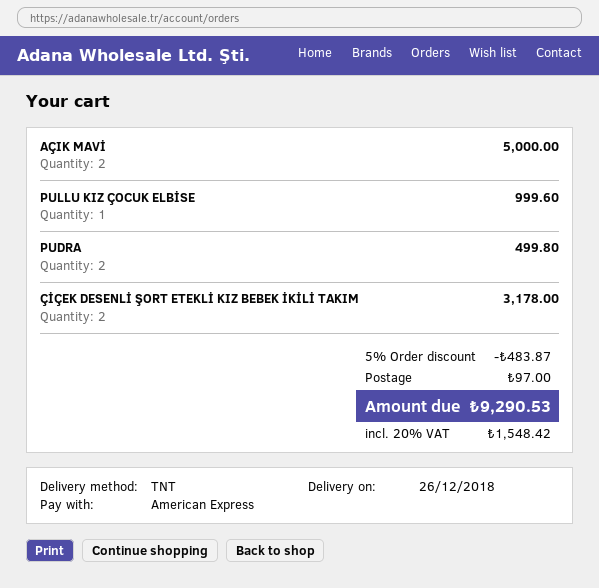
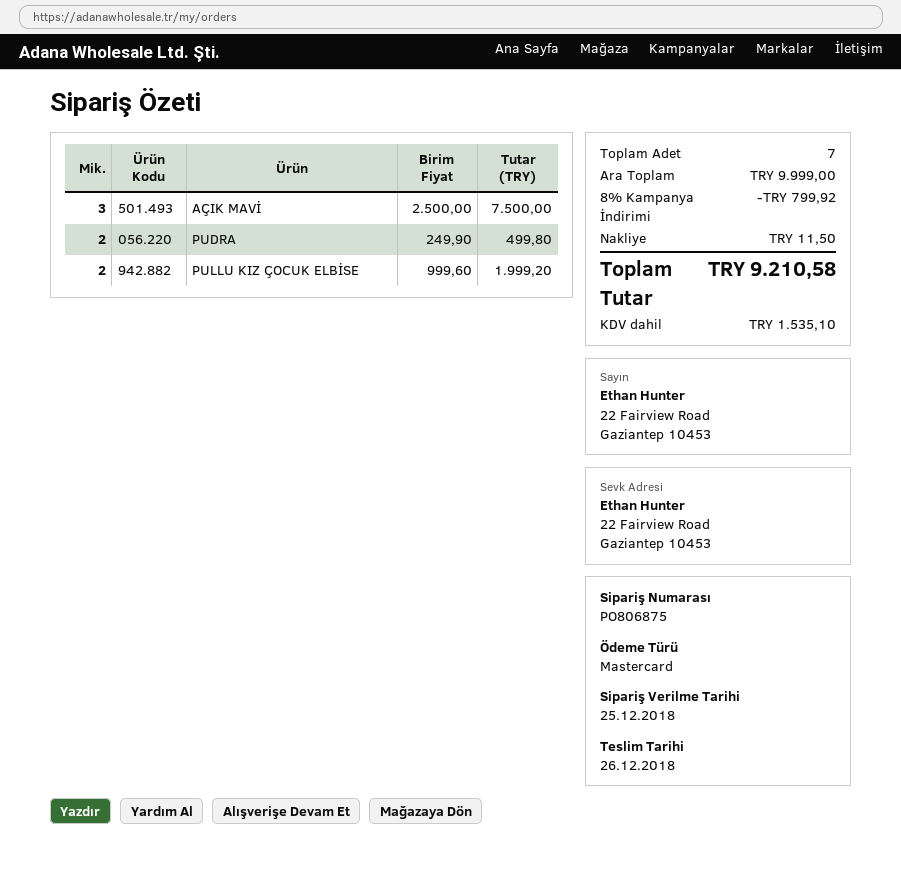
payment method: American Express -> Mastercard
AÇIK MAVİ: 2 for 5000.00 -> 3 for 7500.00
PULLU KIZ ÇOCUK ELBİSE: 1 for 999.60 -> 2 for 1999.20
ÇİÇEK DESENLİ ŞORT ETEKLİ KIZ BEBEK İKİLİ TAKIM: 2 for 3178.00 -> none
discount: 5% = 483.87 -> 8% = 799.92
shipping: 97.00 -> 11.50
tax: 1548.42 -> 1535.10
total: 9290.53 -> 9210.58

